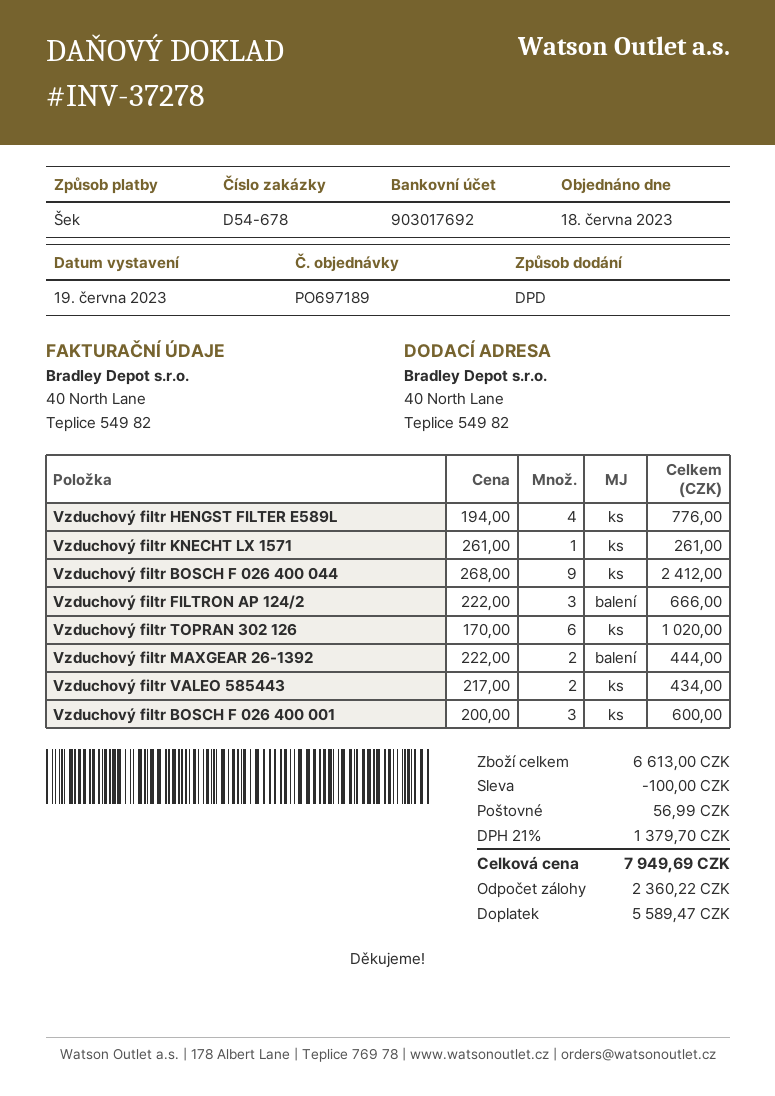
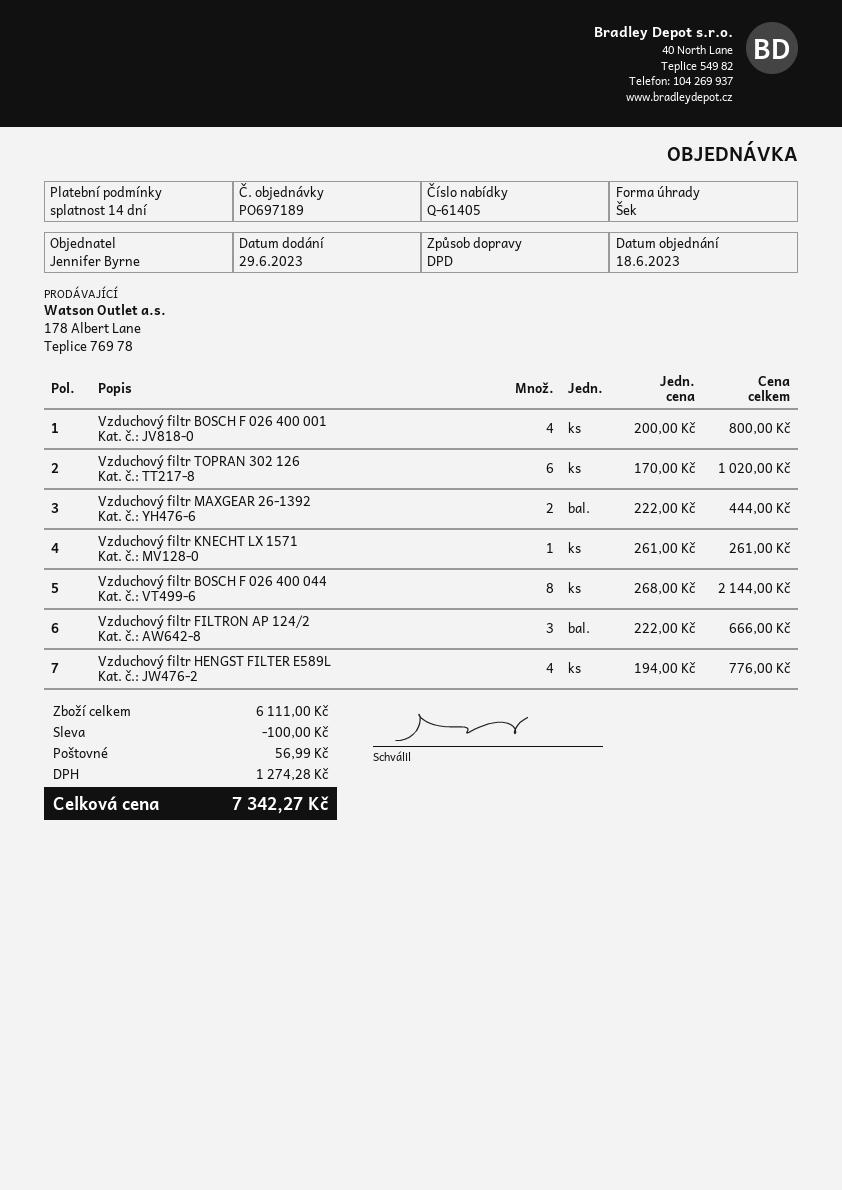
Vzduchový filtr BOSCH F 026 400 044: 9 x 268.00 = 2412.00 -> 8 x 268.00 = 2144.00
Vzduchový filtr VALEO 585443: 2 x 217.00 = 434.00 -> none
Vzduchový filtr BOSCH F 026 400 001: 3 x 200.00 = 600.00 -> 4 x 200.00 = 800.00
subtotal: 6613.00 -> 6111.00
tax: 1379.70 -> 1274.28
total: 7949.69 -> 7342.27

